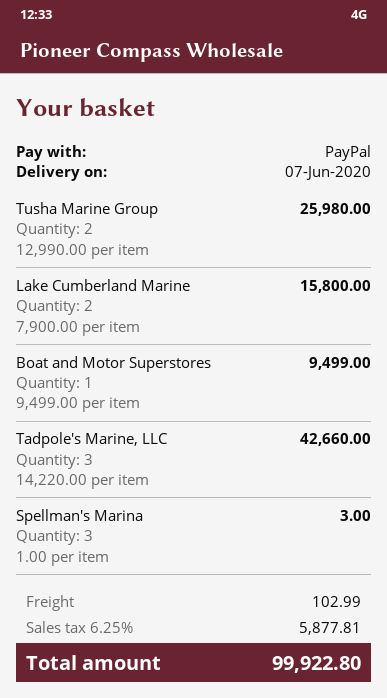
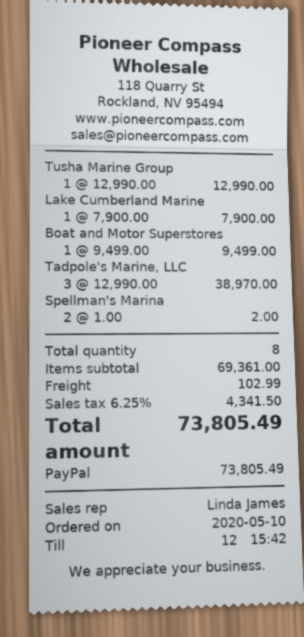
Tusha Marine Group: 2 x 12990.00 = 25980.00 -> 1 x 12990.00 = 12990.00
Lake Cumberland Marine: 2 x 7900.00 = 15800.00 -> 1 x 7900.00 = 7900.00
Tadpole's Marine, LLC: 3 x 14220.00 = 42660.00 -> 3 x 12990.00 = 38970.00
Spellman's Marina: 3 x 1.00 = 3.00 -> 2 x 1.00 = 2.00
tax: 6.25% = 5877.81 -> 6.25% = 4341.50
total: 99922.80 -> 73805.49

